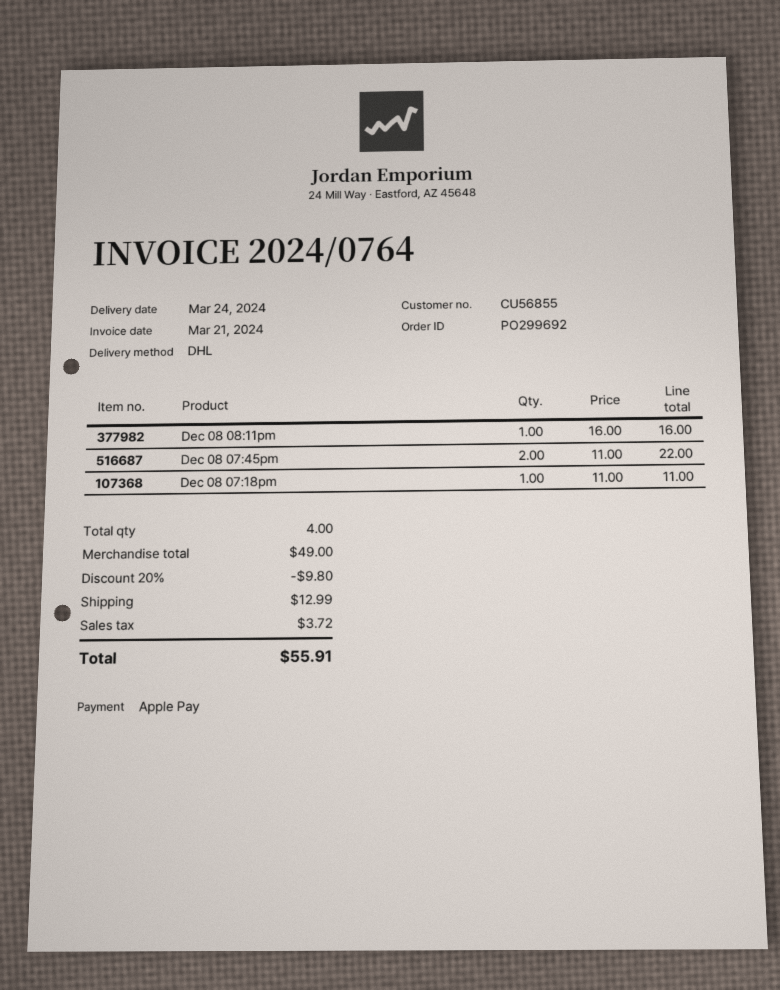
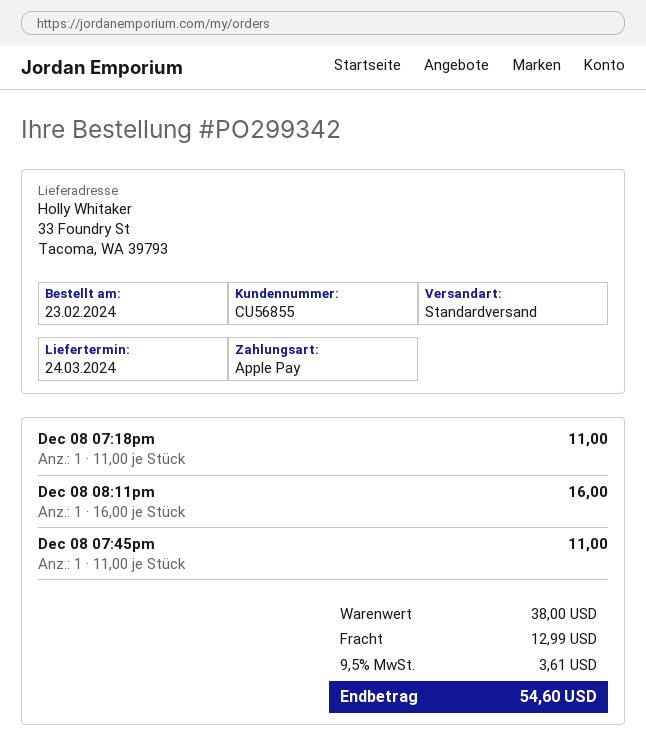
order number: PO299692 -> PO299342
shipping method: DHL -> standard
Dec 08 07:45pm: 2 x 11.00 = 22.00 -> 1 x 11.00 = 11.00
subtotal: 49.00 -> 38.00
discount: 20% = 9.80 -> none
tax: 3.72 -> 3.61
total: 55.91 -> 54.60

